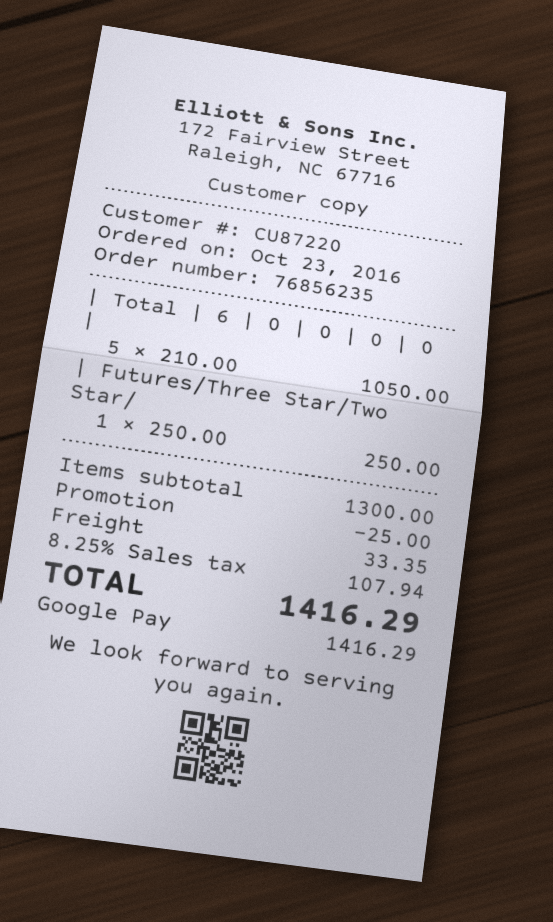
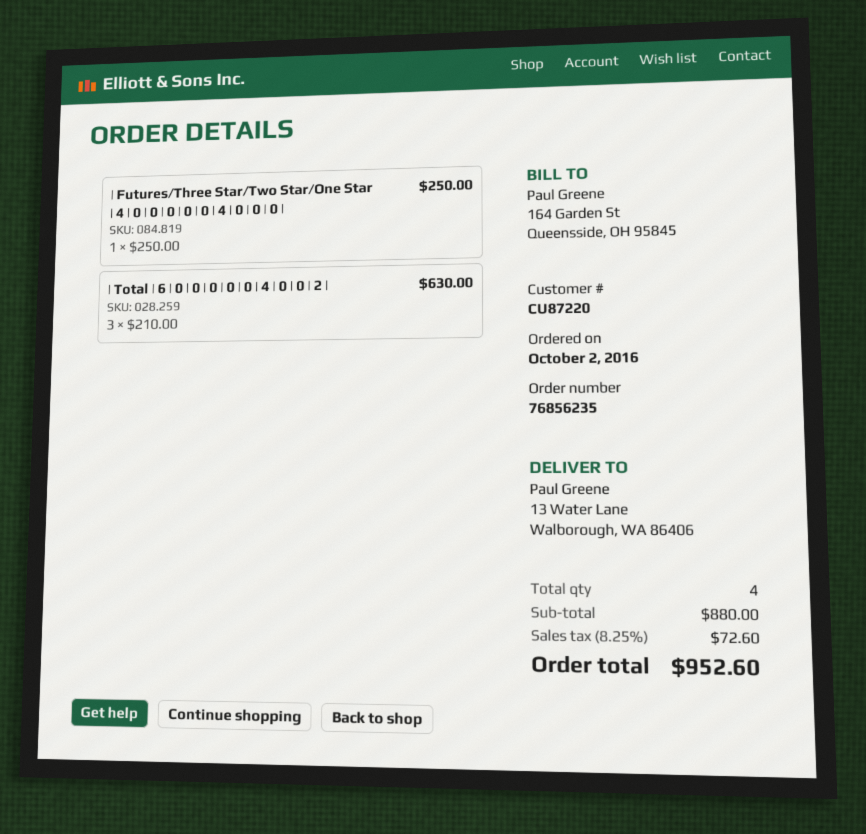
order date: 2016-10-23 -> 2016-10-02
| Total | 6 | 0 | 0 | 0 | 0 |: 5 x 210.00 = 1050.00 -> 3 x 210.00 = 630.00
subtotal: 1300.00 -> 880.00
discount: 25.00 -> none
shipping: 33.35 -> none
tax: 8.25% = 107.94 -> 8.25% = 72.60
total: 1416.29 -> 952.60

